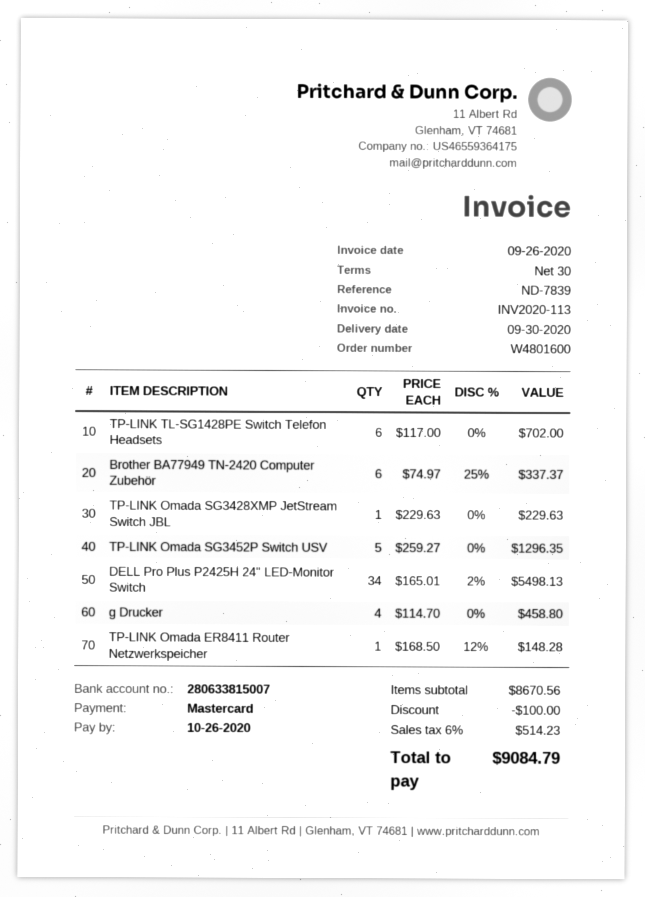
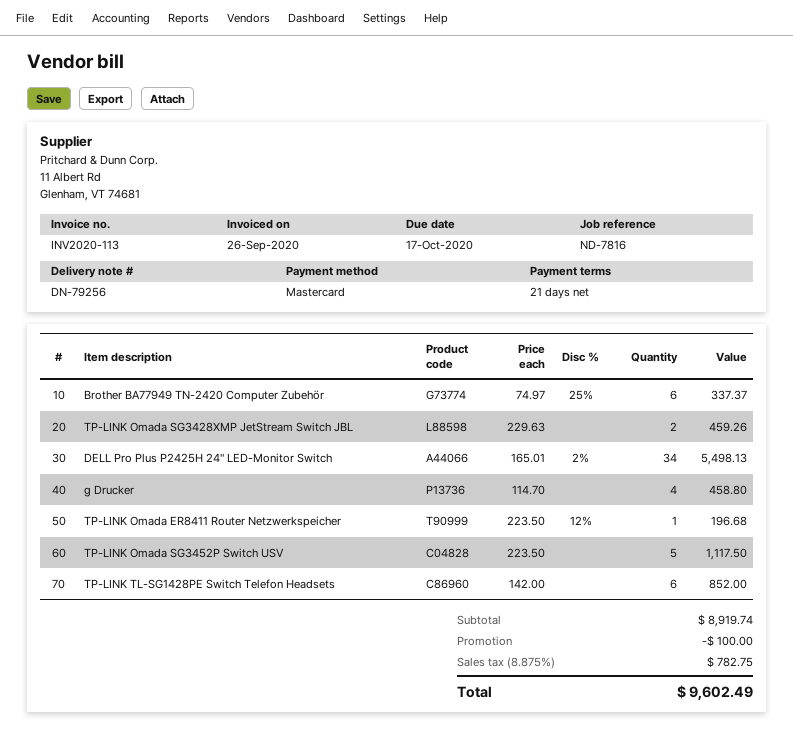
payment terms: 30 days -> 21 days
due date: 2020-10-26 -> 2020-10-17
reference: ND-7839 -> ND-7816
TP-LINK TL-SG1428PE Switch Telefon Headsets: 6 x 117.00 = 702.00 -> 6 x 142.00 = 852.00
TP-LINK Omada SG3428XMP JetStream Switch JBL: 1 x 229.63 = 229.63 -> 2 x 229.63 = 459.26
TP-LINK Omada SG3452P Switch USV: 5 x 259.27 = 1296.35 -> 5 x 223.50 = 1117.50
TP-LINK Omada ER8411 Router Netzwerkspeicher: 1 x 168.50 - 12% = 148.28 -> 1 x 223.50 - 12% = 196.68
subtotal: 8670.56 -> 8919.74
tax: 6% = 514.23 -> 8.875% = 782.75
total: 9084.79 -> 9602.49

